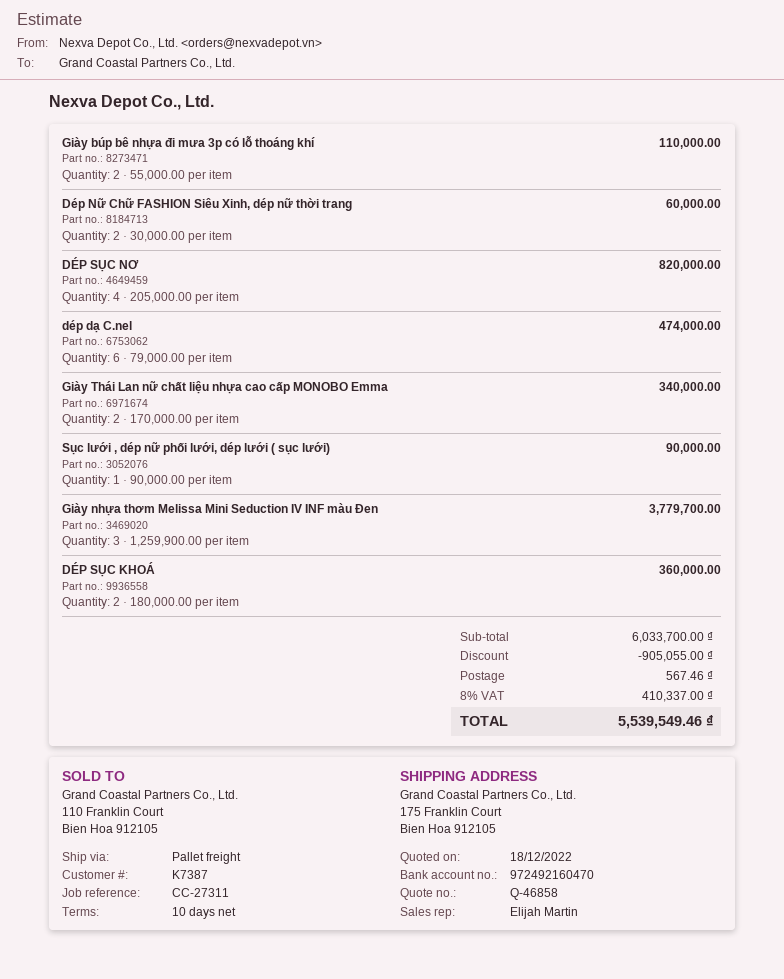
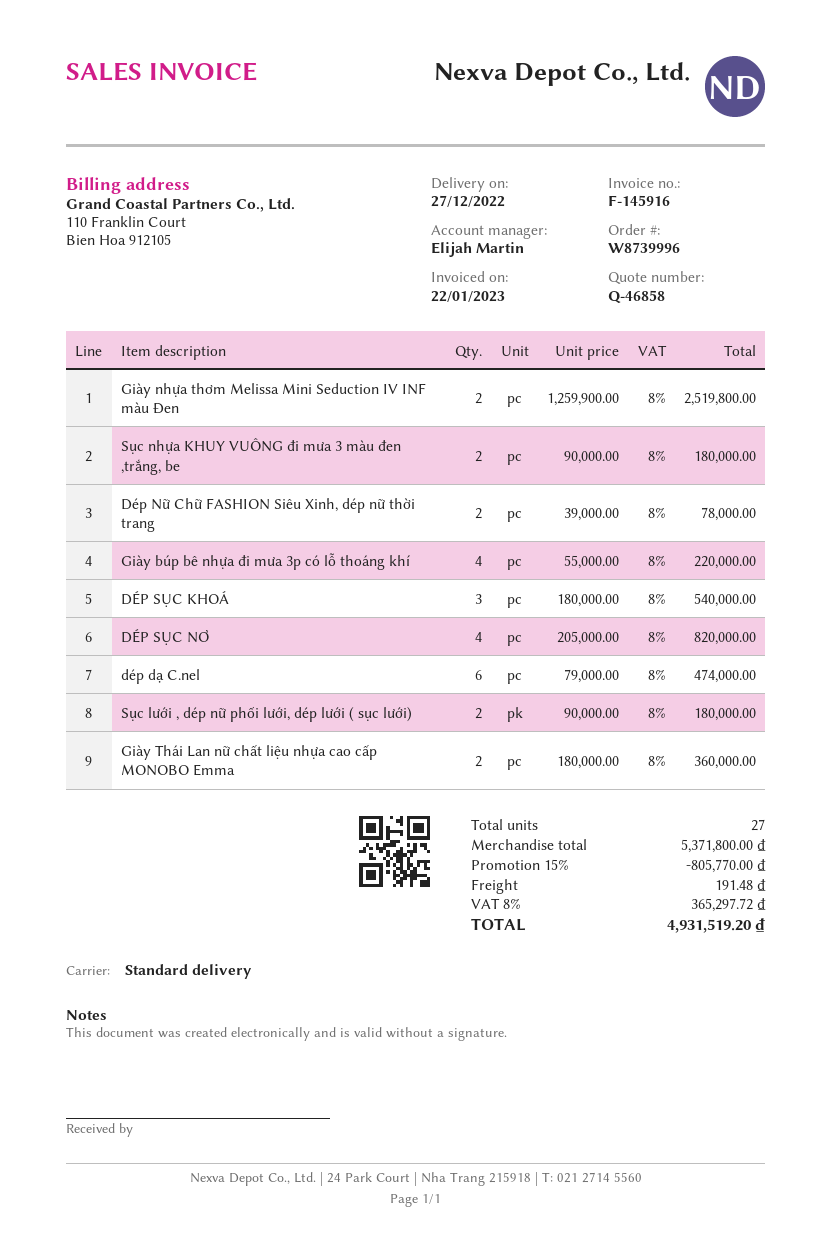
shipping method: pallet freight -> standard
Giày búp bê nhựa đi mưa 3p có lỗ thoáng khí: 2 x 55000.00 = 110000.00 -> 4 x 55000.00 = 220000.00
Dép Nữ Chữ FASHION Siêu Xinh, dép nữ thời trang: 2 x 30000.00 = 60000.00 -> 2 x 39000.00 = 78000.00
Giày Thái Lan nữ chất liệu nhựa cao cấp MONOBO Emma: 2 x 170000.00 = 340000.00 -> 2 x 180000.00 = 360000.00
Sục lưới , dép nữ phối lưới, dép lưới ( sục lưới): 1 x 90000.00 = 90000.00 -> 2 x 90000.00 = 180000.00
Giày nhựa thơm Melissa Mini Seduction IV INF màu Đen: 3 x 1259900.00 = 3779700.00 -> 2 x 1259900.00 = 2519800.00
DÉP SỤC KHOÁ: 2 x 180000.00 = 360000.00 -> 3 x 180000.00 = 540000.00
Sục nhựa KHUY VUÔNG đi mưa 3 màu đen ,trắng, be: none -> 2 x 90000.00 = 180000.00
subtotal: 6033700.00 -> 5371800.00
discount: 905055.00 -> 805770.00
shipping: 567.46 -> 191.48
tax: 8% = 410337.00 -> 8% = 365297.72
total: 5539549.46 -> 4931519.20

